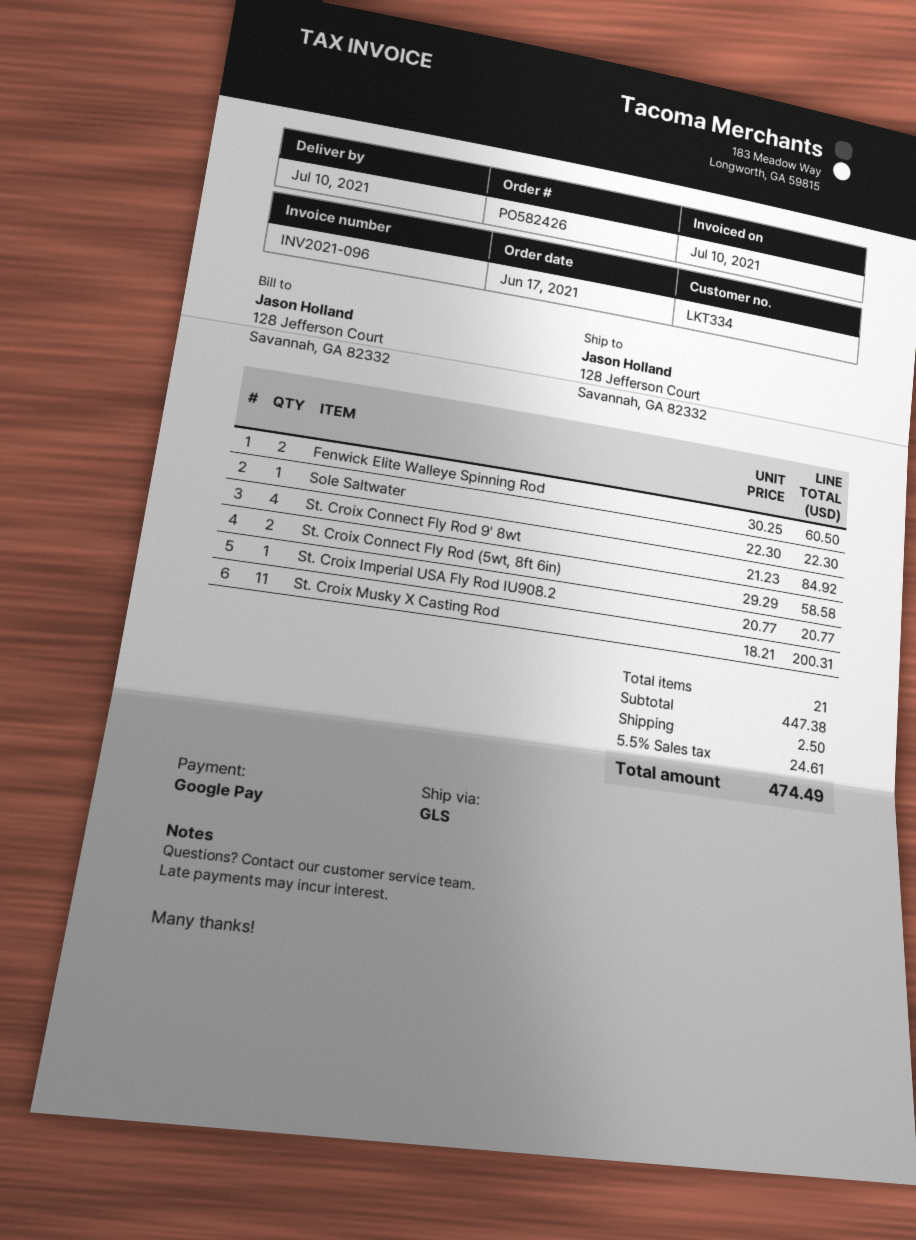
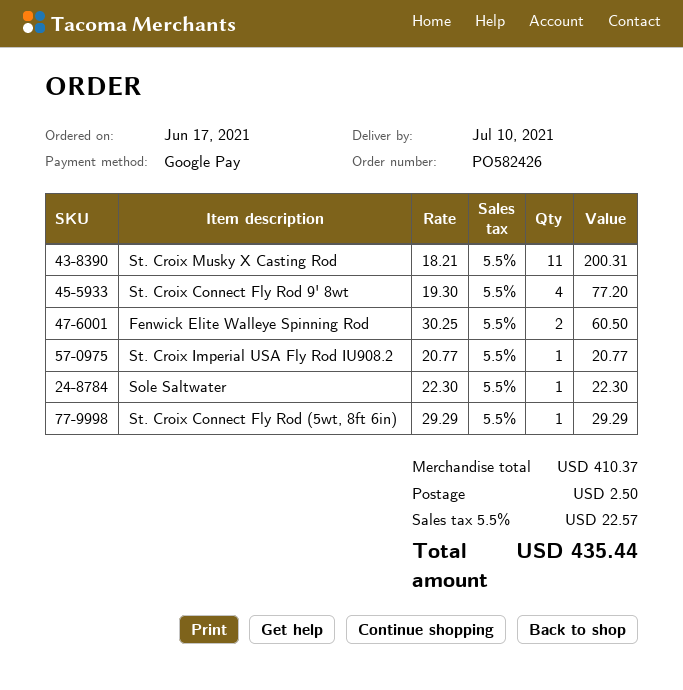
St. Croix Connect Fly Rod 9' 8wt: 4 x 21.23 = 84.92 -> 4 x 19.30 = 77.20
St. Croix Connect Fly Rod (5wt, 8ft 6in): 2 x 29.29 = 58.58 -> 1 x 29.29 = 29.29
subtotal: 447.38 -> 410.37
tax: 5.5% = 24.61 -> 5.5% = 22.57
total: 474.49 -> 435.44

